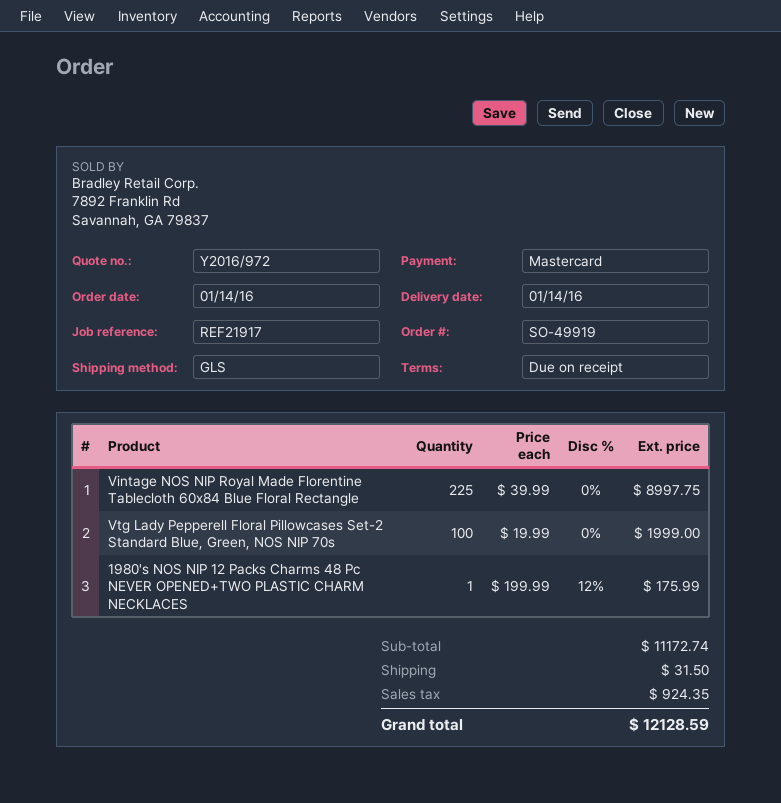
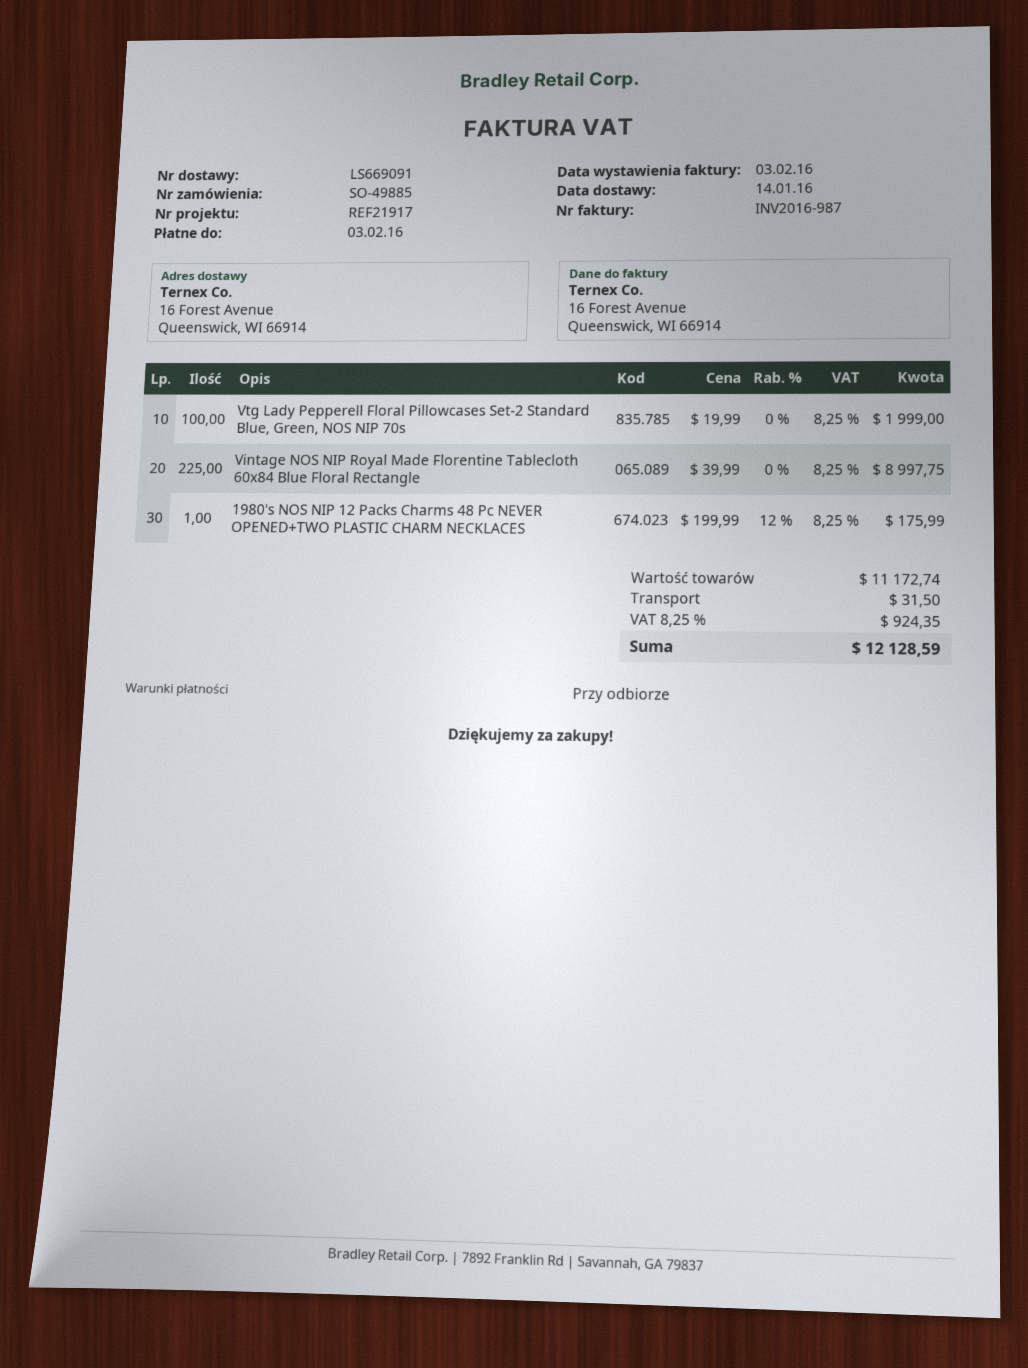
order number: SO-49919 -> SO-49885

